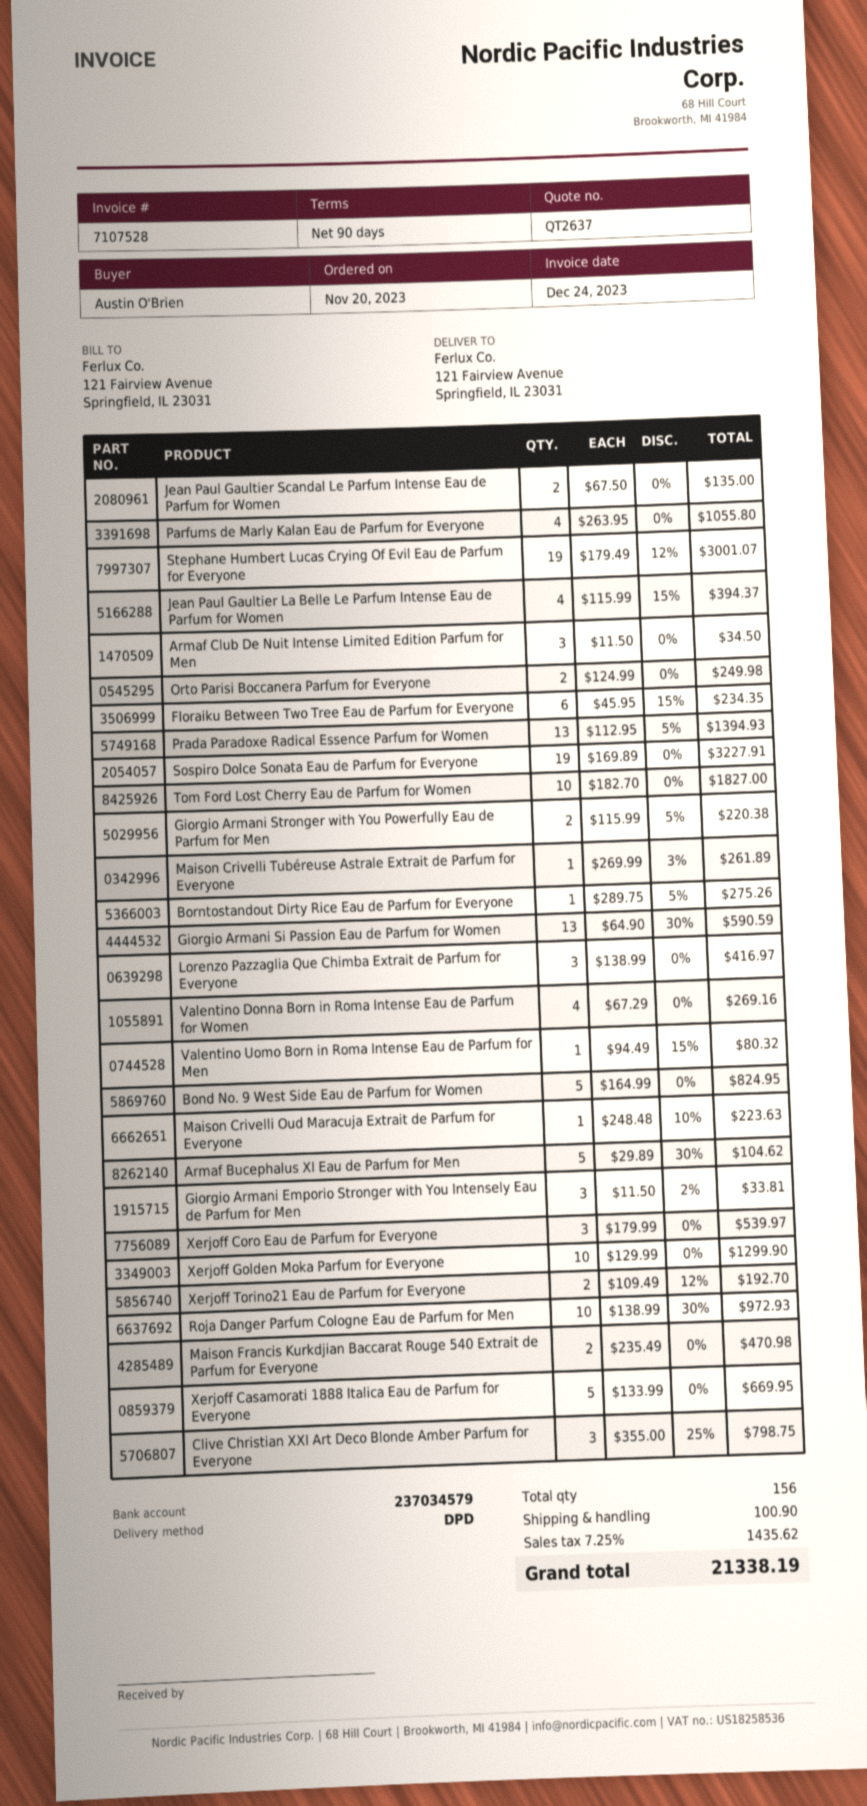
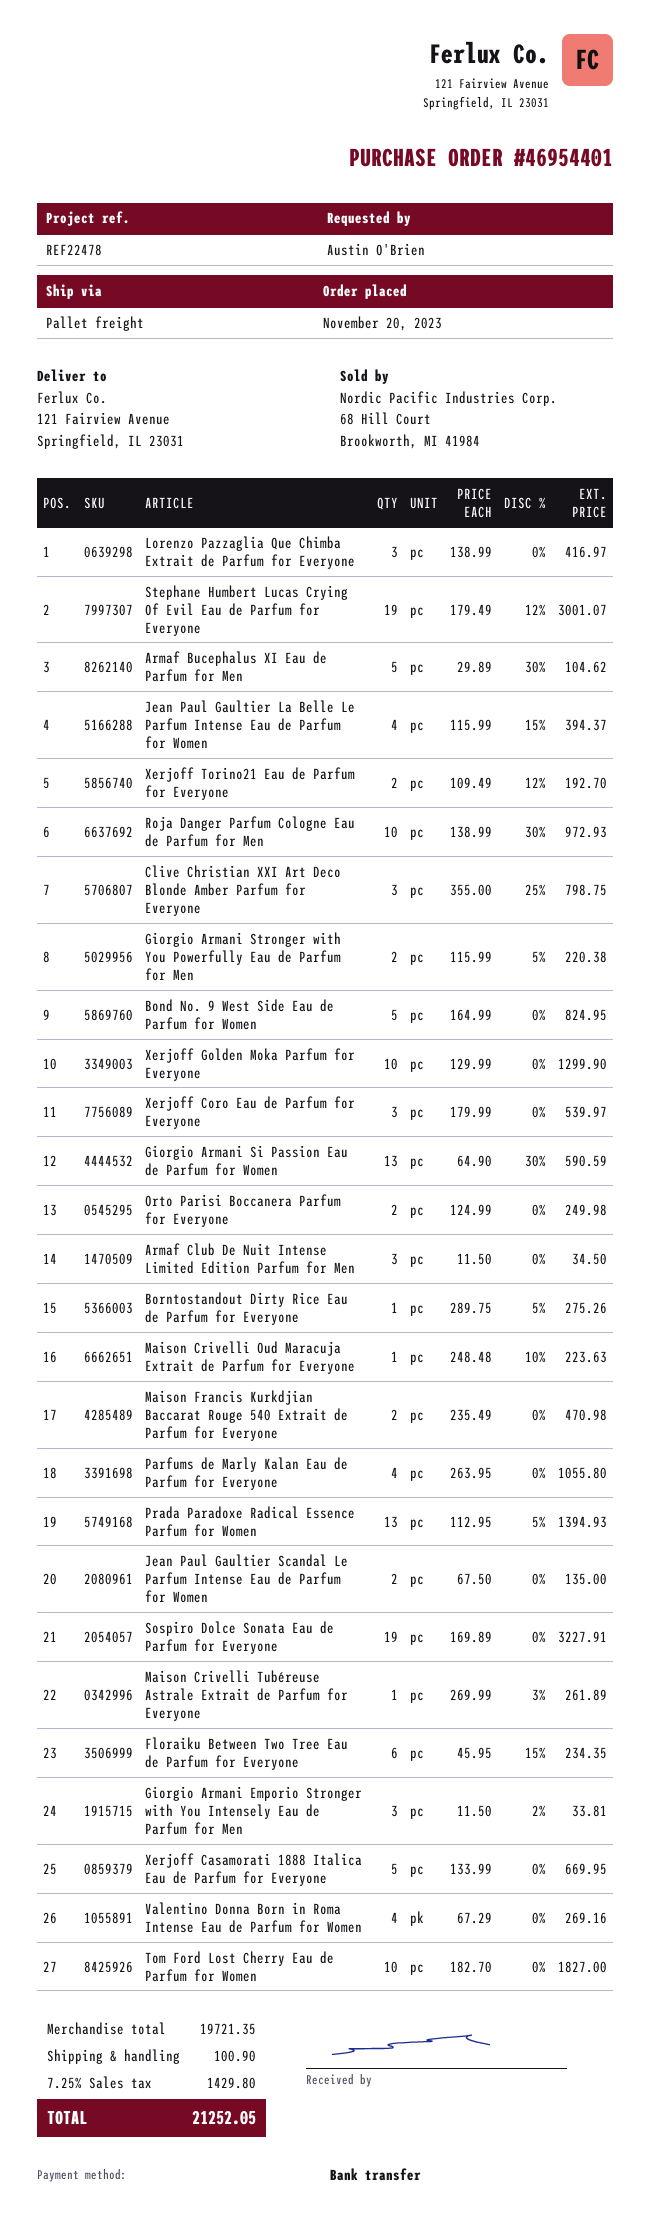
shipping method: DPD -> pallet freight
Valentino Uomo Born in Roma Intense Eau de Parfum for Men: 1 x 94.49 - 15% = 80.32 -> none
tax: 7.25% = 1435.62 -> 7.25% = 1429.80
total: 21338.19 -> 21252.05

